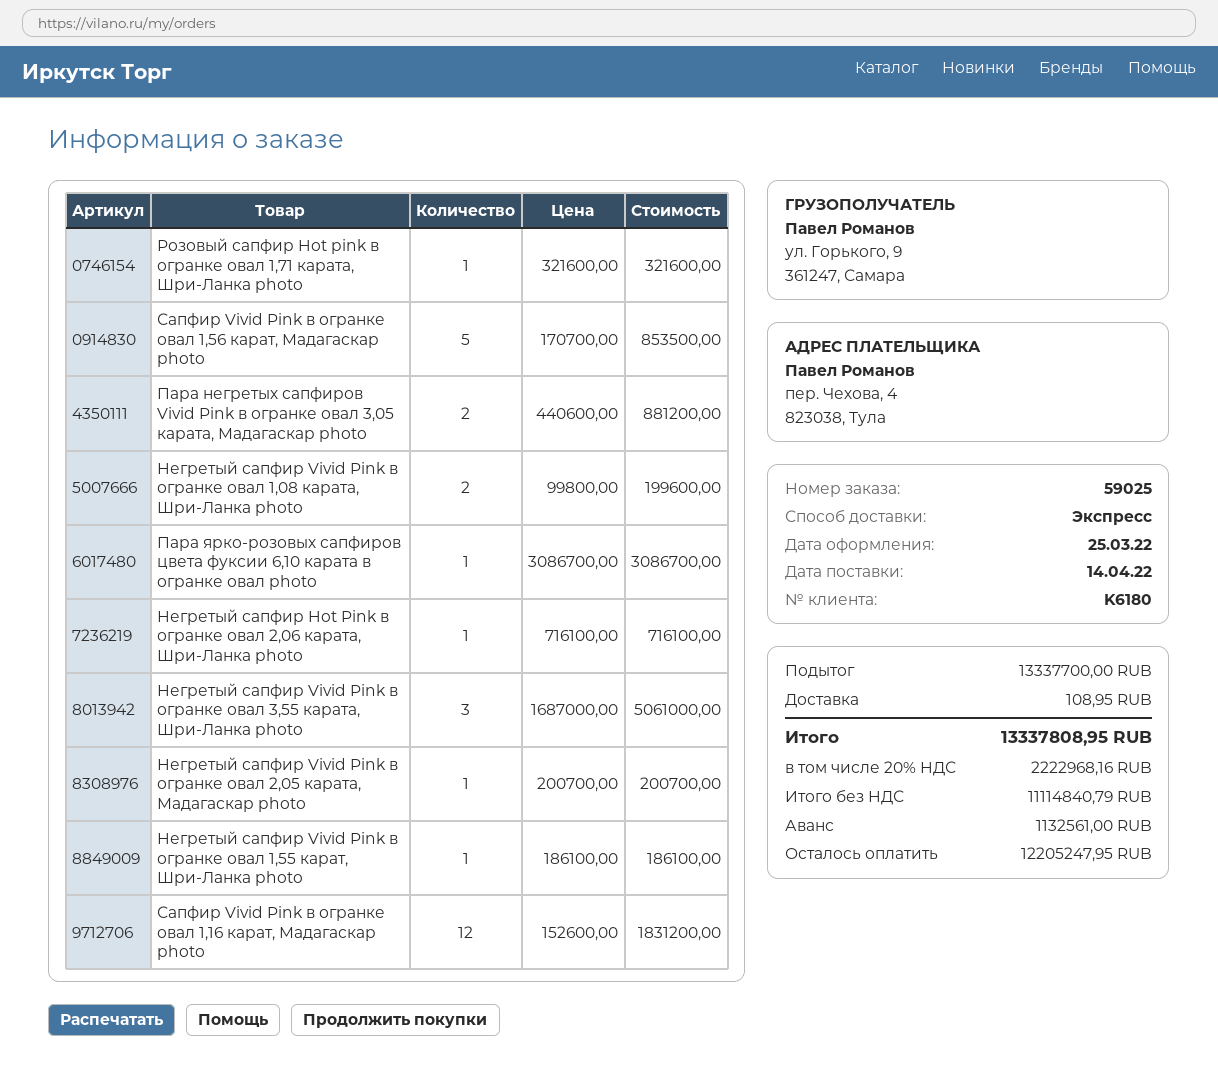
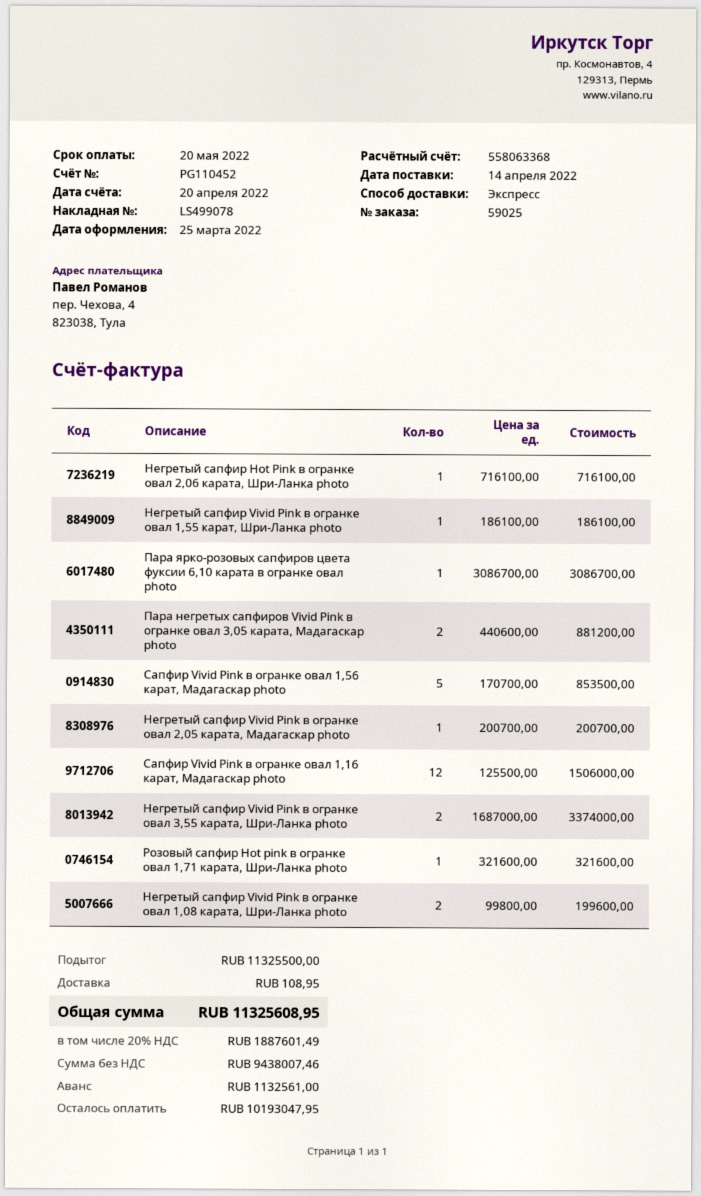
Негретый сапфир Vivid Pink в огранке овал 3,55 карата, Шри-Ланка photo: 3 x 1687000.00 = 5061000.00 -> 2 x 1687000.00 = 3374000.00
Сапфир Vivid Pink в огранке овал 1,16 карат, Мадагаскар photo: 12 x 152600.00 = 1831200.00 -> 12 x 125500.00 = 1506000.00
subtotal: 13337700.00 -> 11325500.00
net: 11114840.79 -> 9438007.46
tax: 20% = 2222968.16 -> 20% = 1887601.49
total: 13337808.95 -> 11325608.95
balance: 12205247.95 -> 10193047.95

